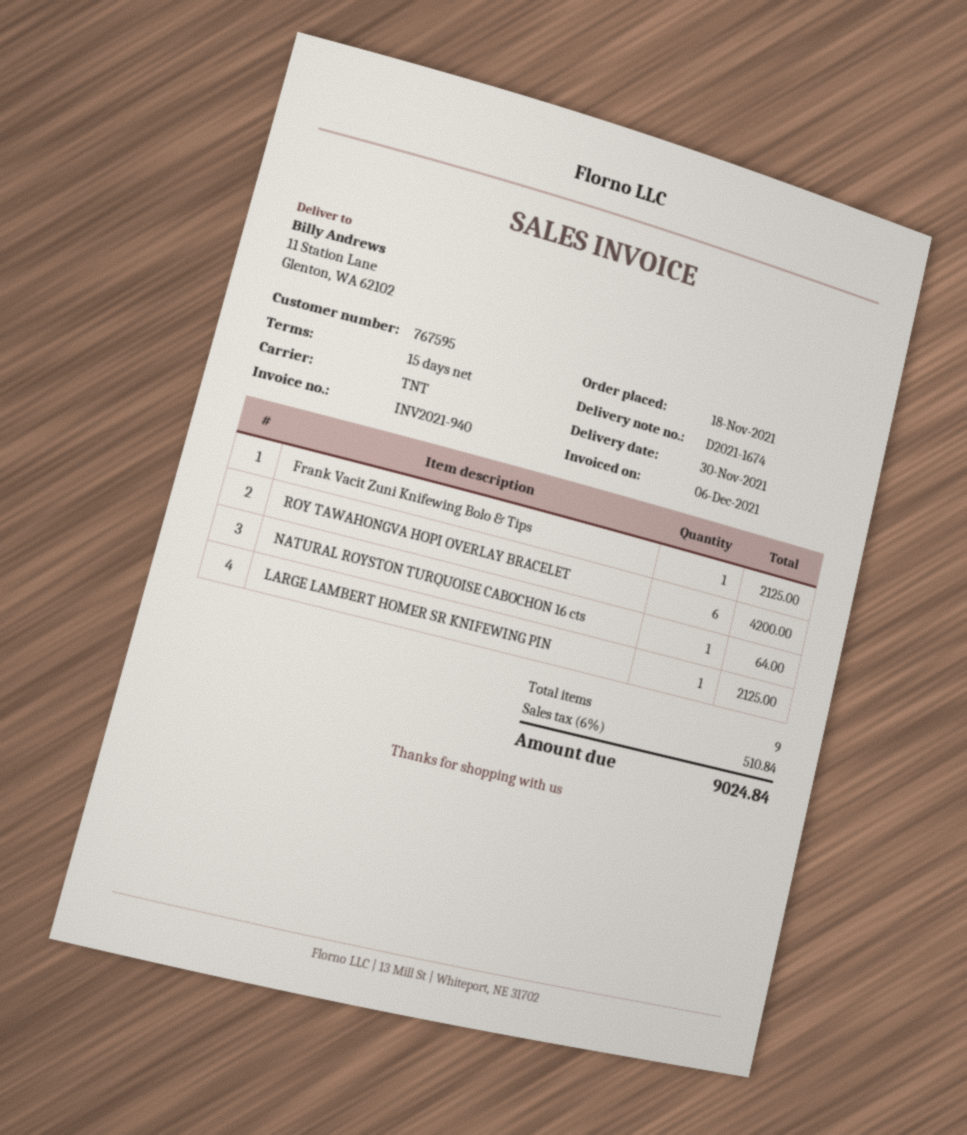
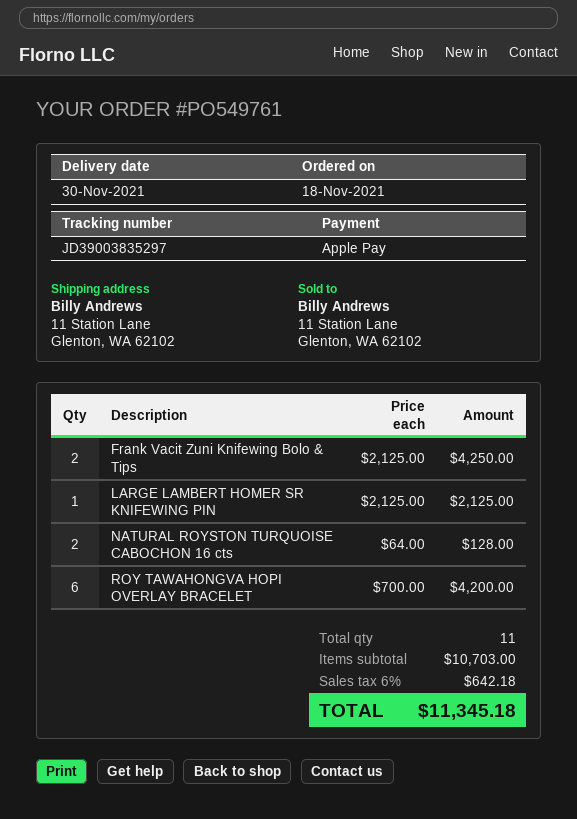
Frank Vacit Zuni Knifewing Bolo & Tips: 1 for 2125.00 -> 2 for 4250.00
NATURAL ROYSTON TURQUOISE CABOCHON 16 cts: 1 for 64.00 -> 2 for 128.00
total quantity: 9 -> 11
tax: 6% = 510.84 -> 6% = 642.18
total: 9024.84 -> 11345.18

